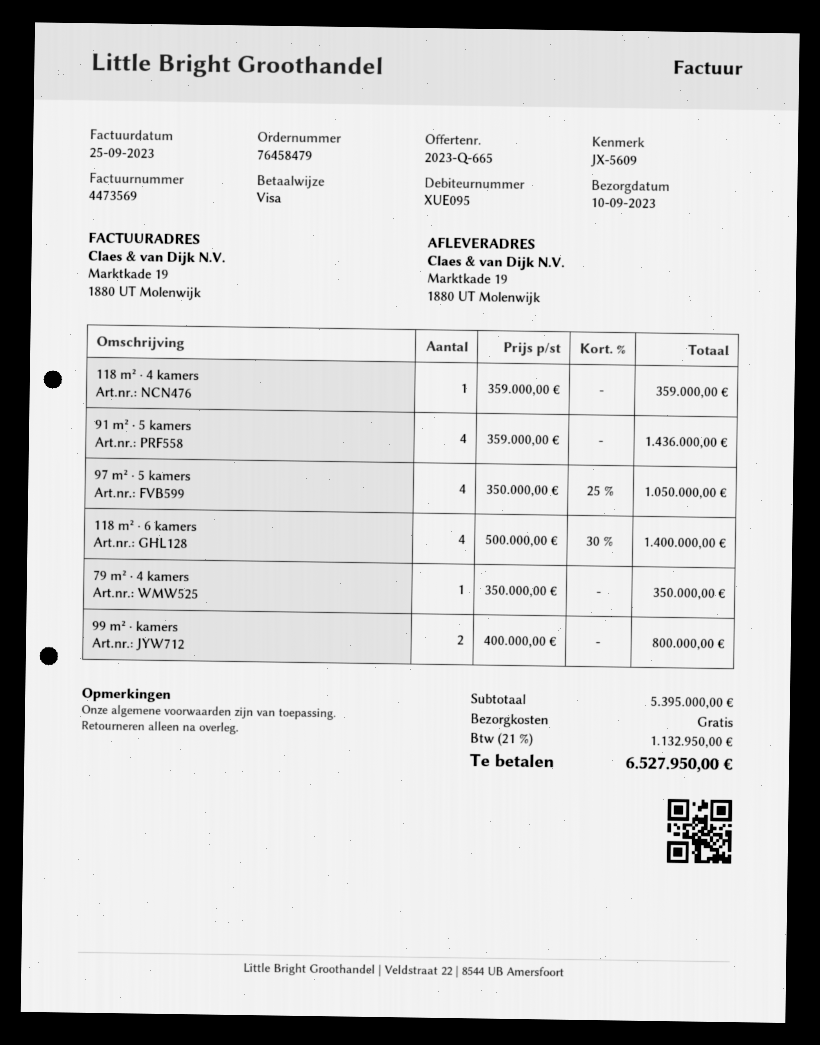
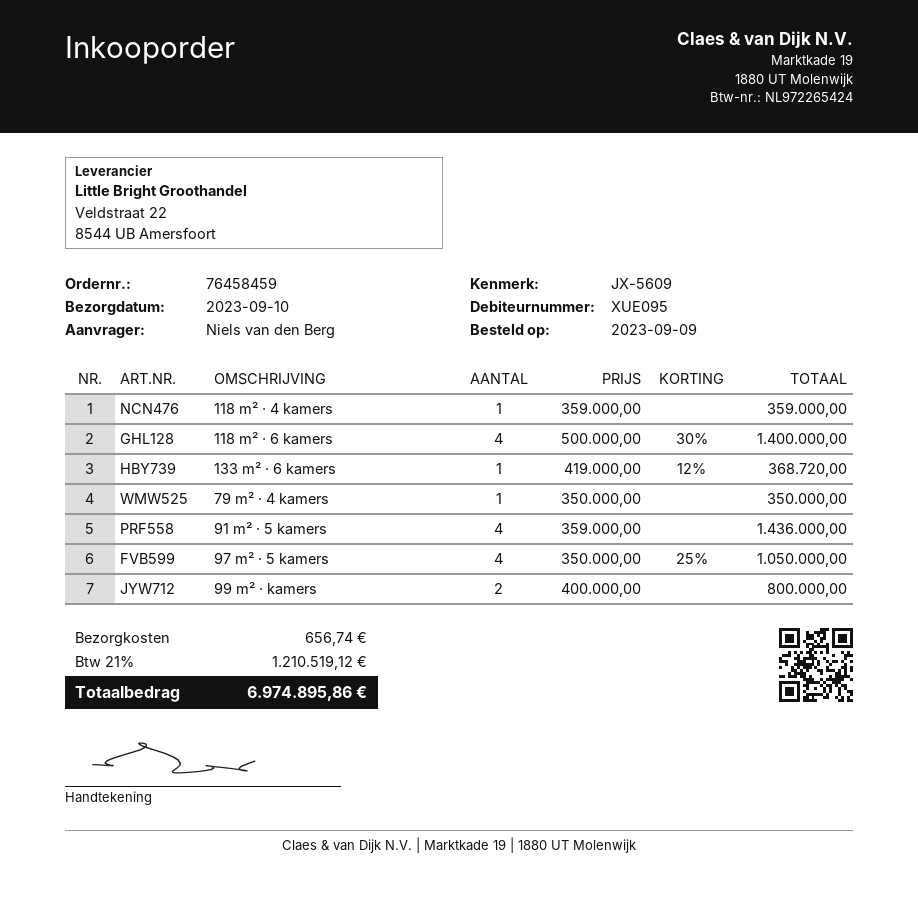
order number: 76458479 -> 76458459
133 m² · 6 kamers: none -> 1 x 419000.00 - 12% = 368720.00
shipping: 0.00 -> 656.74
tax: 21% = 1132950.00 -> 21% = 1210519.12
total: 6527950.00 -> 6974895.86

